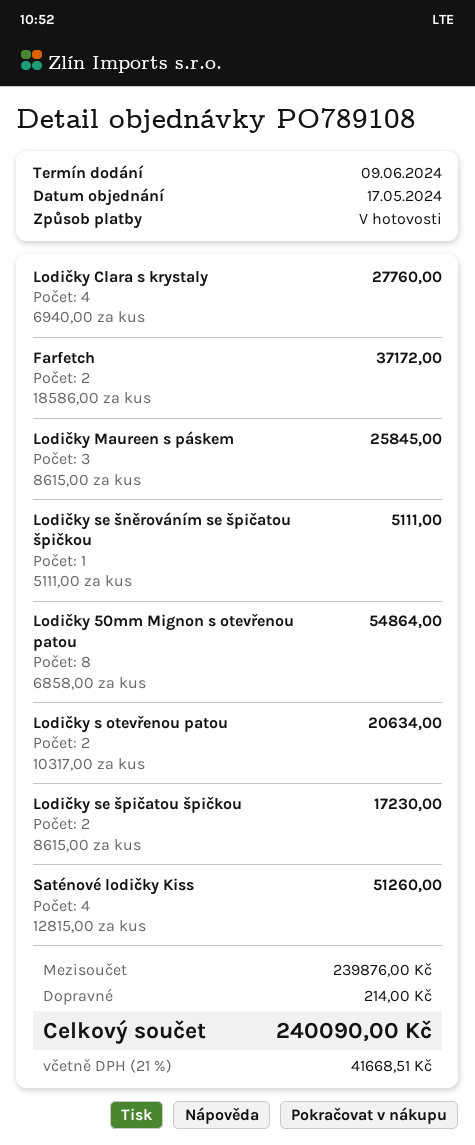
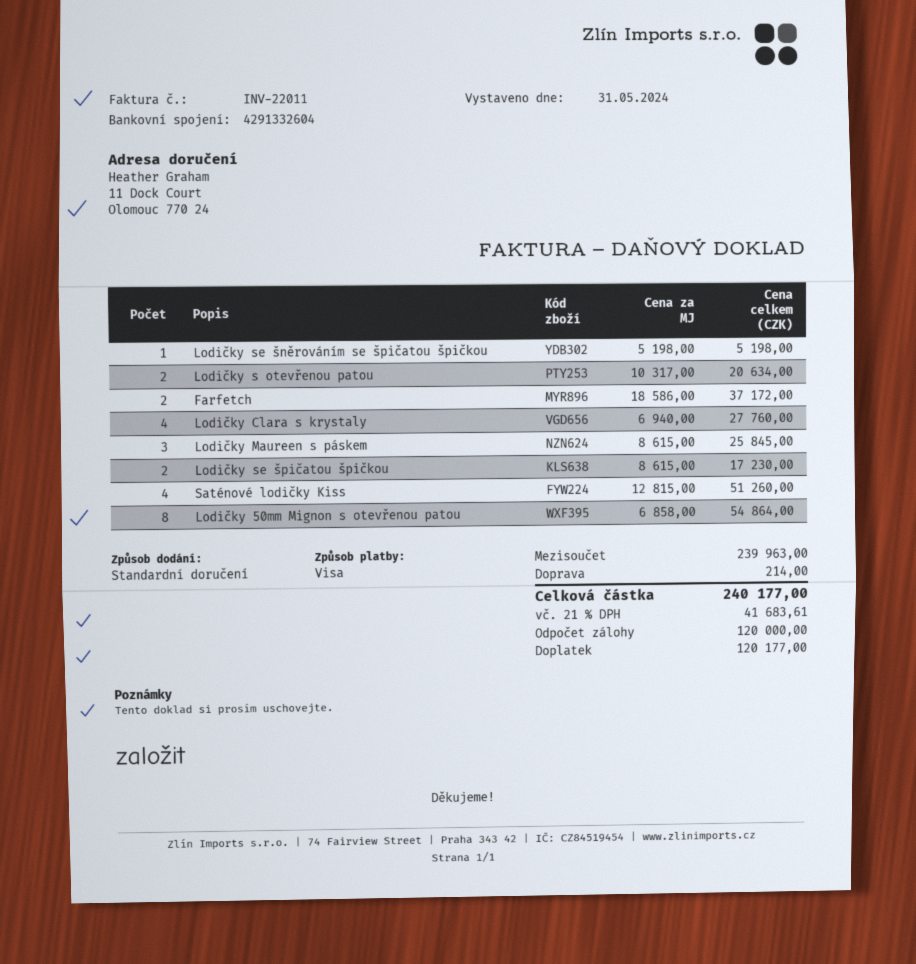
payment method: cash -> Visa
Lodičky se šněrováním se špičatou špičkou: 1 x 5111.00 = 5111.00 -> 1 x 5198.00 = 5198.00
subtotal: 239876.00 -> 239963.00
tax: 21% = 41668.51 -> 21% = 41683.61
total: 240090.00 -> 240177.00

